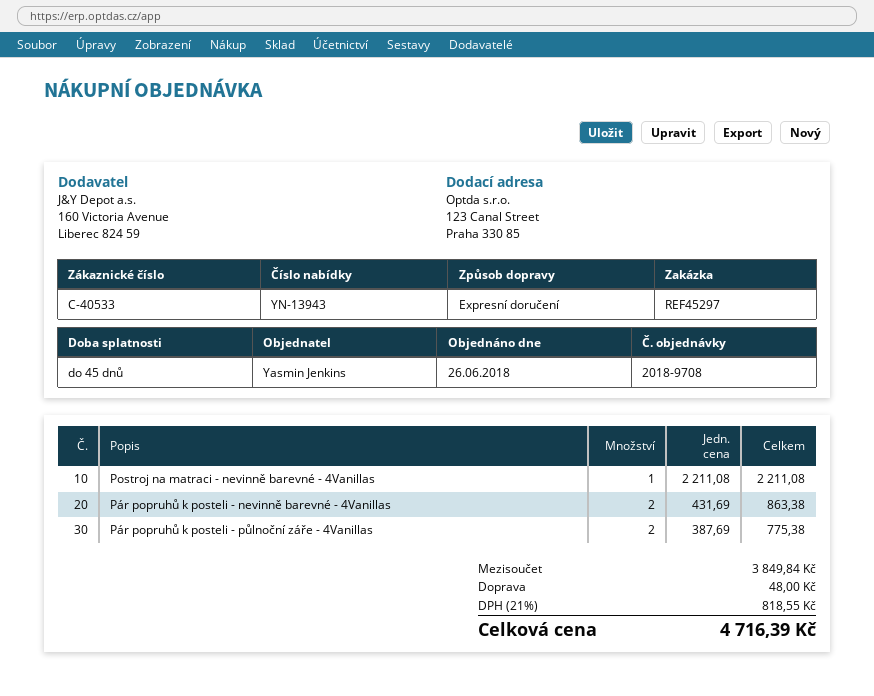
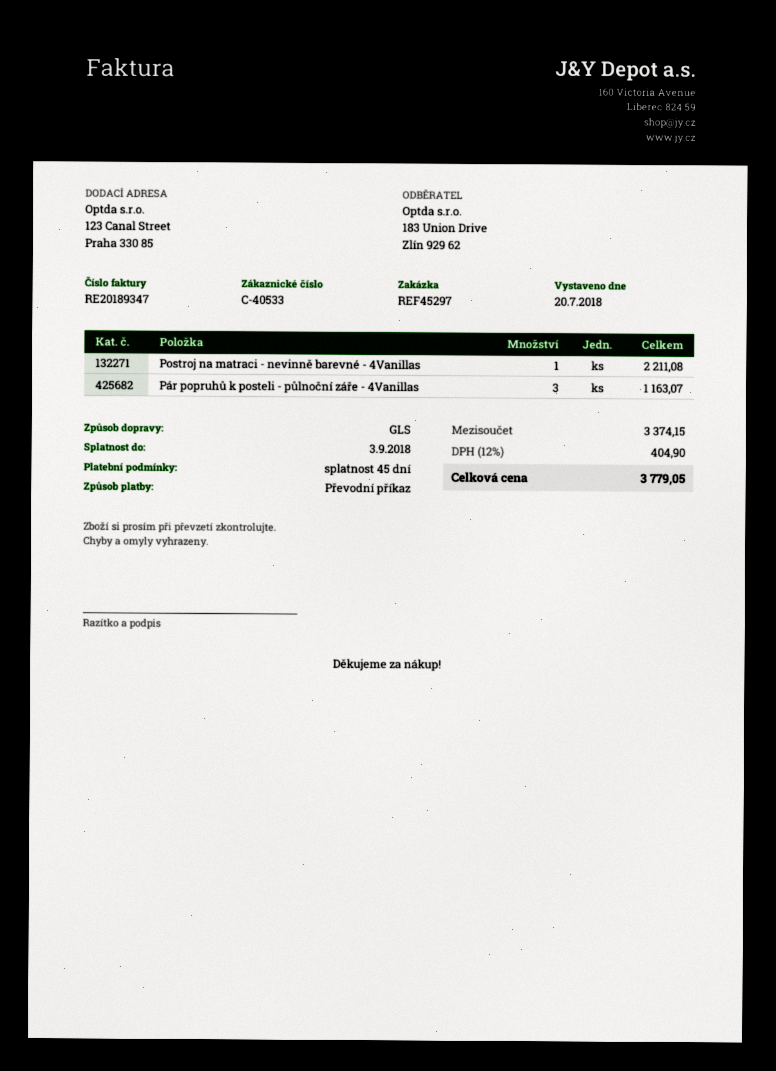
shipping method: express -> GLS
Pár popruhů k posteli - nevinně barevné - 4Vanillas: 2 for 863.38 -> none
Pár popruhů k posteli - půlnoční záře - 4Vanillas: 2 for 775.38 -> 3 for 1163.07
subtotal: 3849.84 -> 3374.15
shipping: 48.00 -> none
tax: 21% = 818.55 -> 12% = 404.90
total: 4716.39 -> 3779.05

